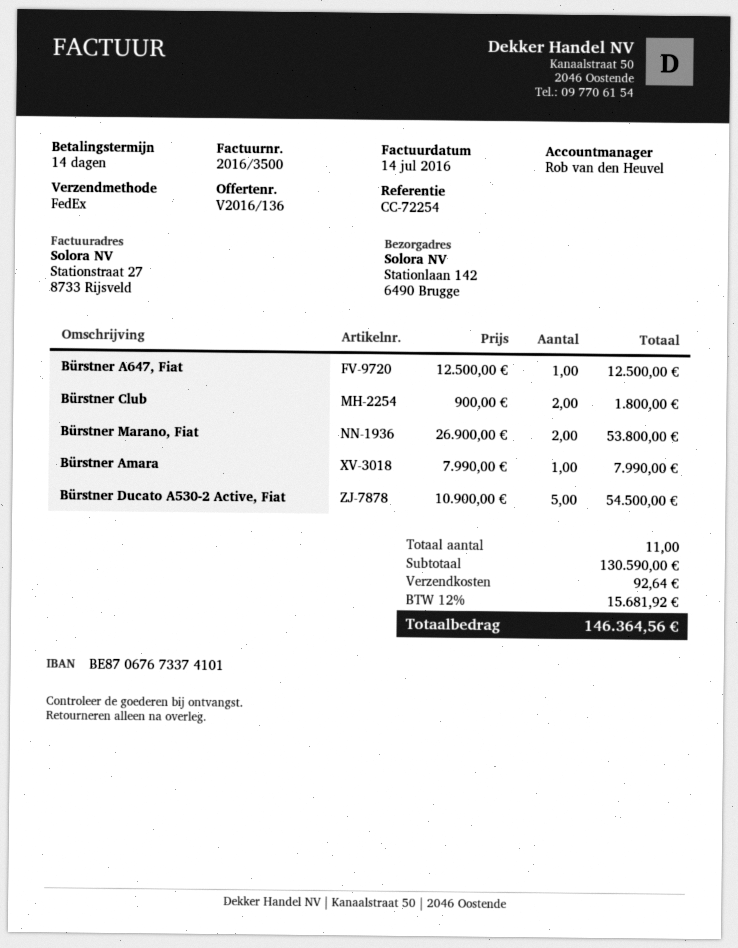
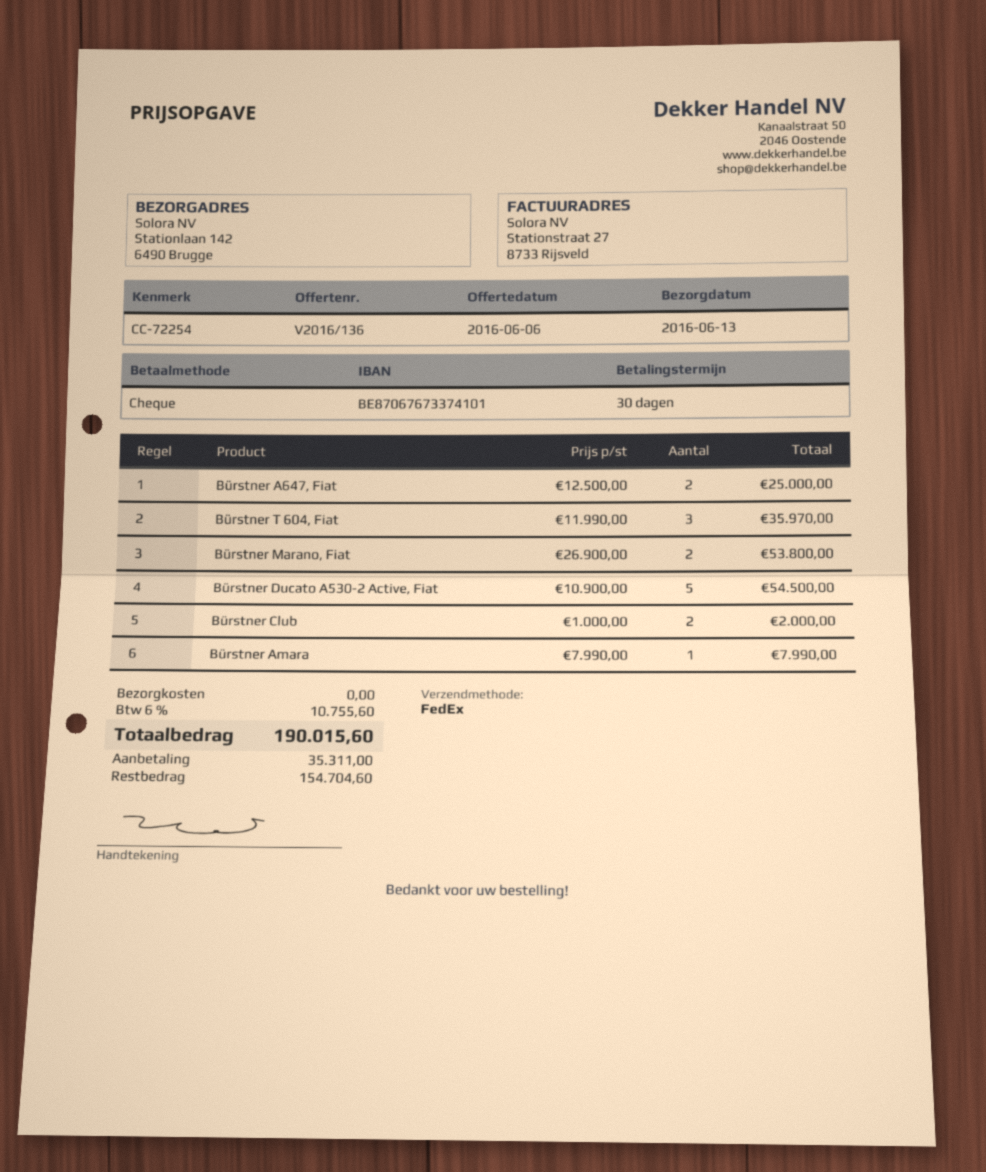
payment terms: 14 days -> 30 days
Bürstner A647, Fiat: 1 x 12500.00 = 12500.00 -> 2 x 12500.00 = 25000.00
Bürstner Club: 2 x 900.00 = 1800.00 -> 2 x 1000.00 = 2000.00
Bürstner T 604, Fiat: none -> 3 x 11990.00 = 35970.00
shipping: 92.64 -> 0.00
tax: 12% = 15681.92 -> 6% = 10755.60
total: 146364.56 -> 190015.60

